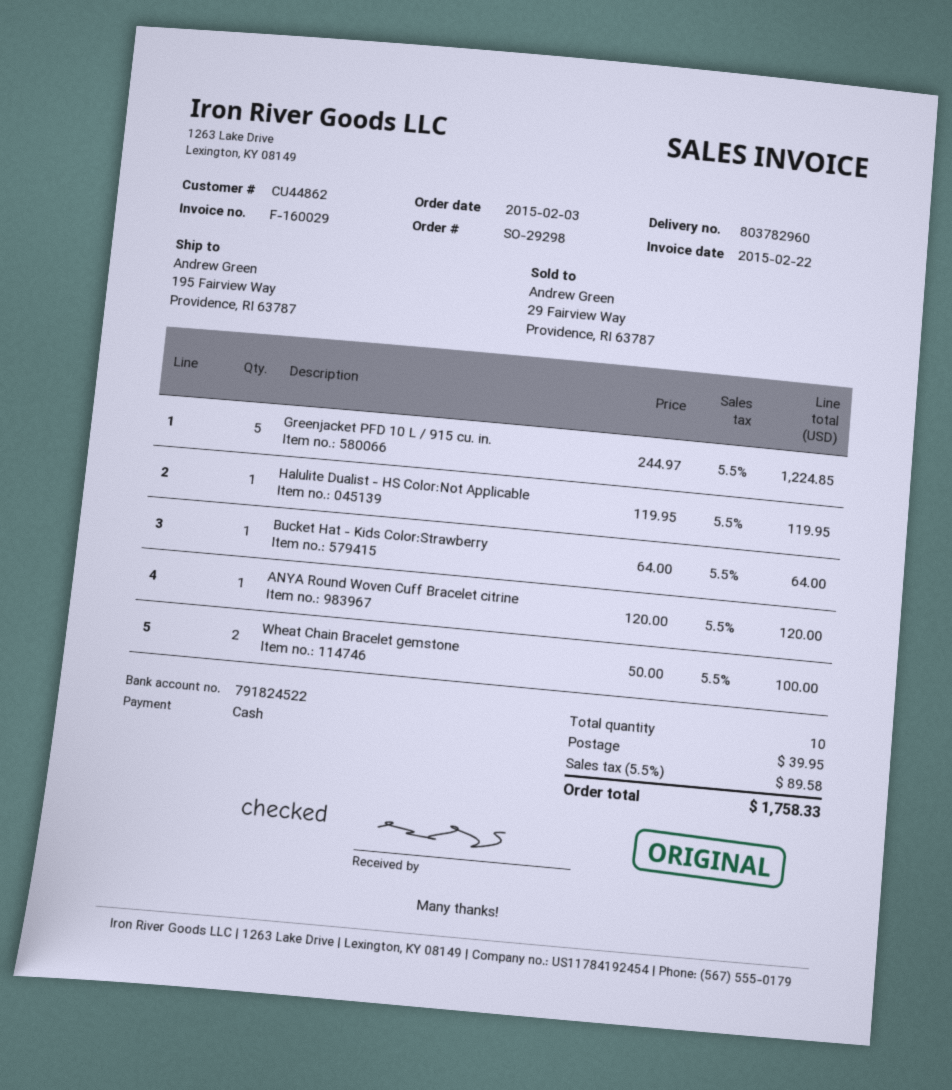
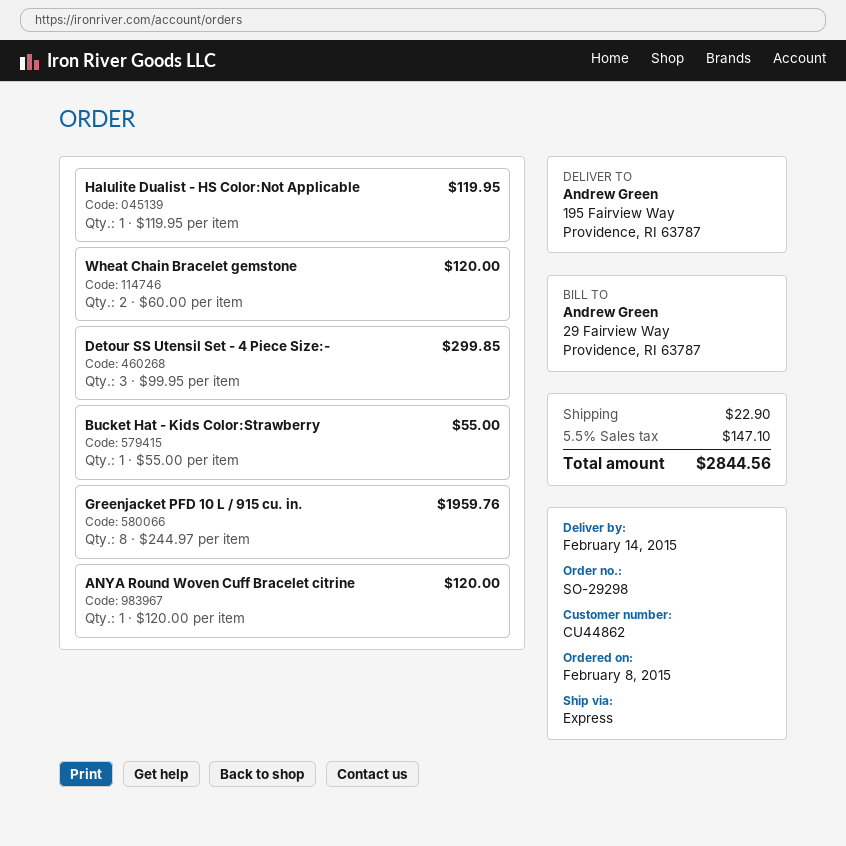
order date: 2015-02-03 -> 2015-02-08
Greenjacket PFD 10 L / 915 cu. in.: 5 x 244.97 = 1224.85 -> 8 x 244.97 = 1959.76
Bucket Hat - Kids Color:Strawberry: 1 x 64.00 = 64.00 -> 1 x 55.00 = 55.00
Wheat Chain Bracelet gemstone: 2 x 50.00 = 100.00 -> 2 x 60.00 = 120.00
Detour SS Utensil Set - 4 Piece Size:-: none -> 3 x 99.95 = 299.85
shipping: 39.95 -> 22.90
tax: 5.5% = 89.58 -> 5.5% = 147.10
total: 1758.33 -> 2844.56

